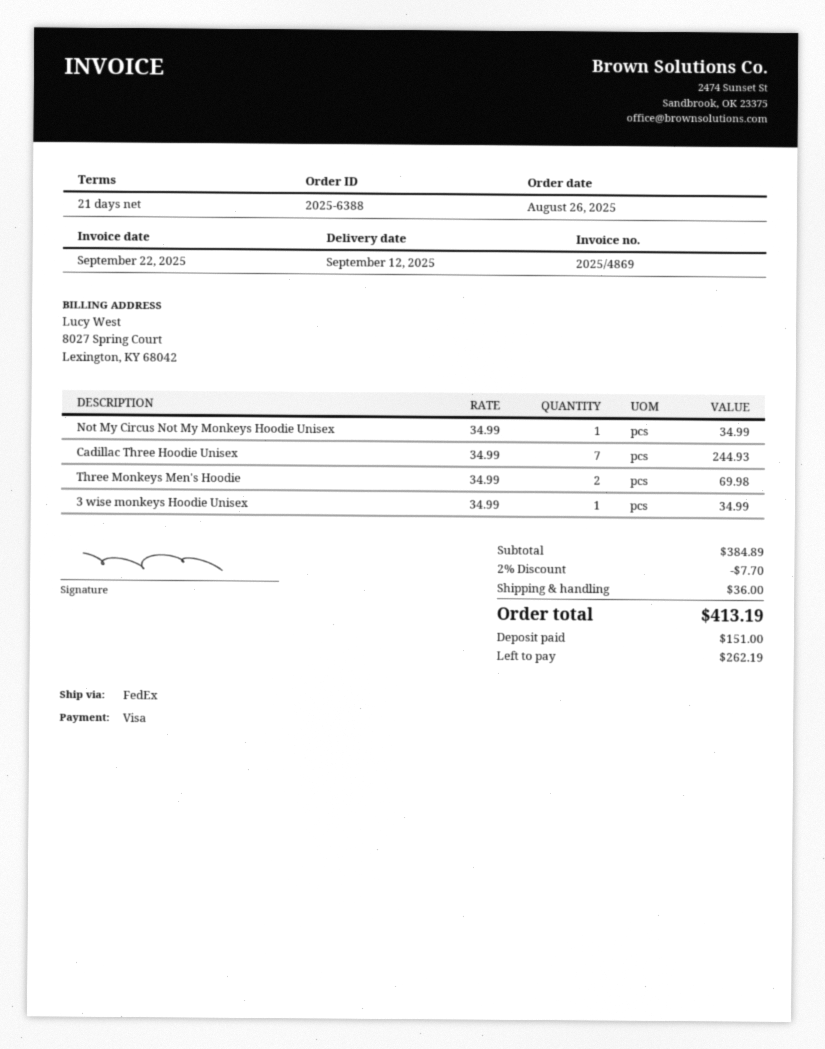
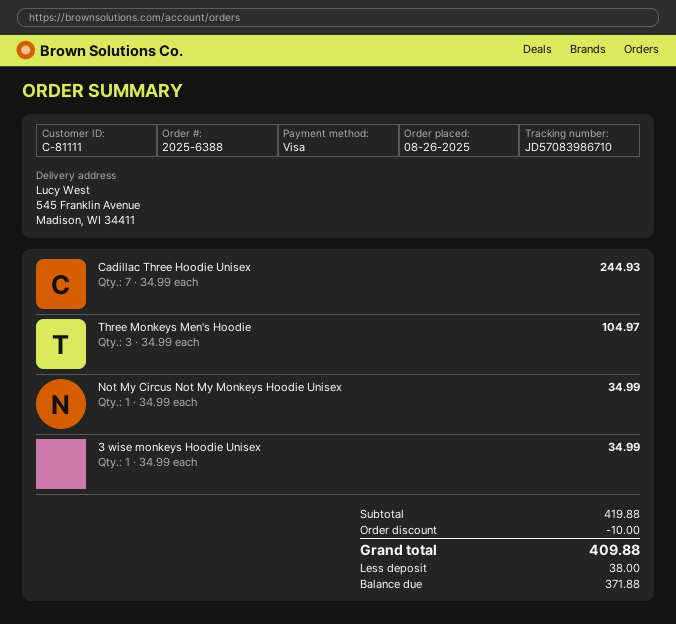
Three Monkeys Men's Hoodie: 2 x 34.99 = 69.98 -> 3 x 34.99 = 104.97
subtotal: 384.89 -> 419.88
discount: 7.70 -> 10.00
shipping: 36.00 -> none
total: 413.19 -> 409.88
deposit: 151.00 -> 38.00
balance: 262.19 -> 371.88

